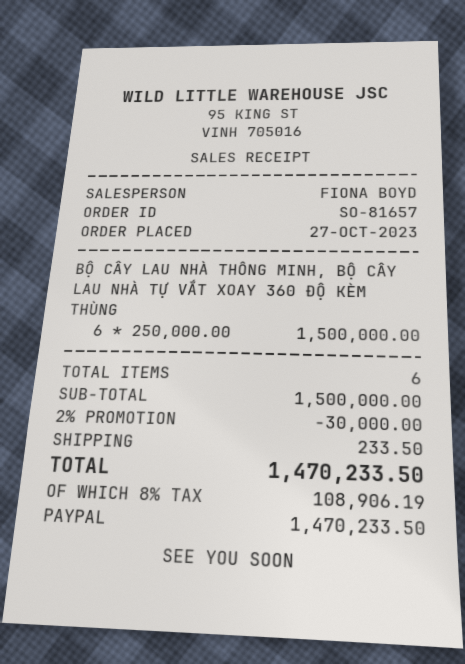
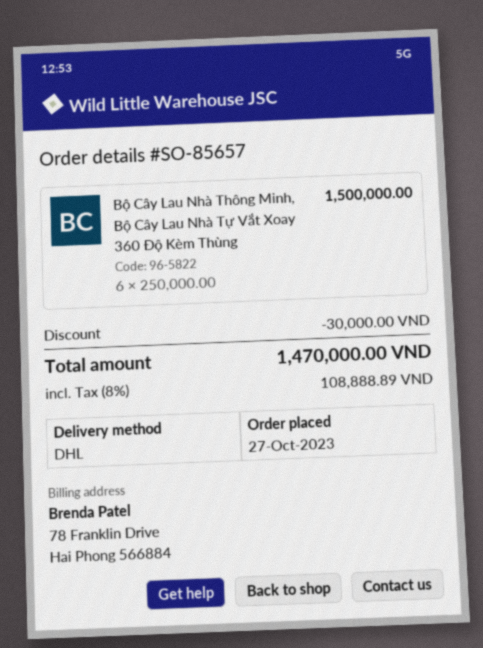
order number: SO-81657 -> SO-85657
shipping: 233.50 -> none
tax: 8% = 108906.19 -> 8% = 108888.89
total: 1470233.50 -> 1470000.00

